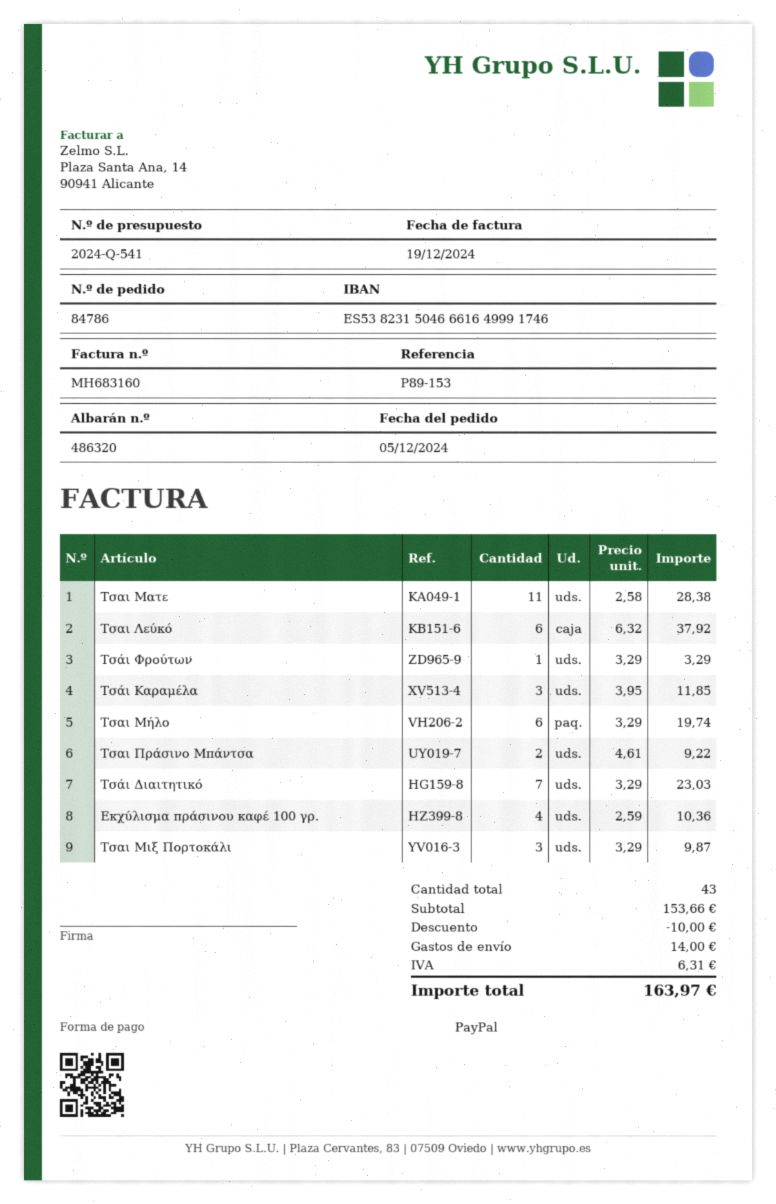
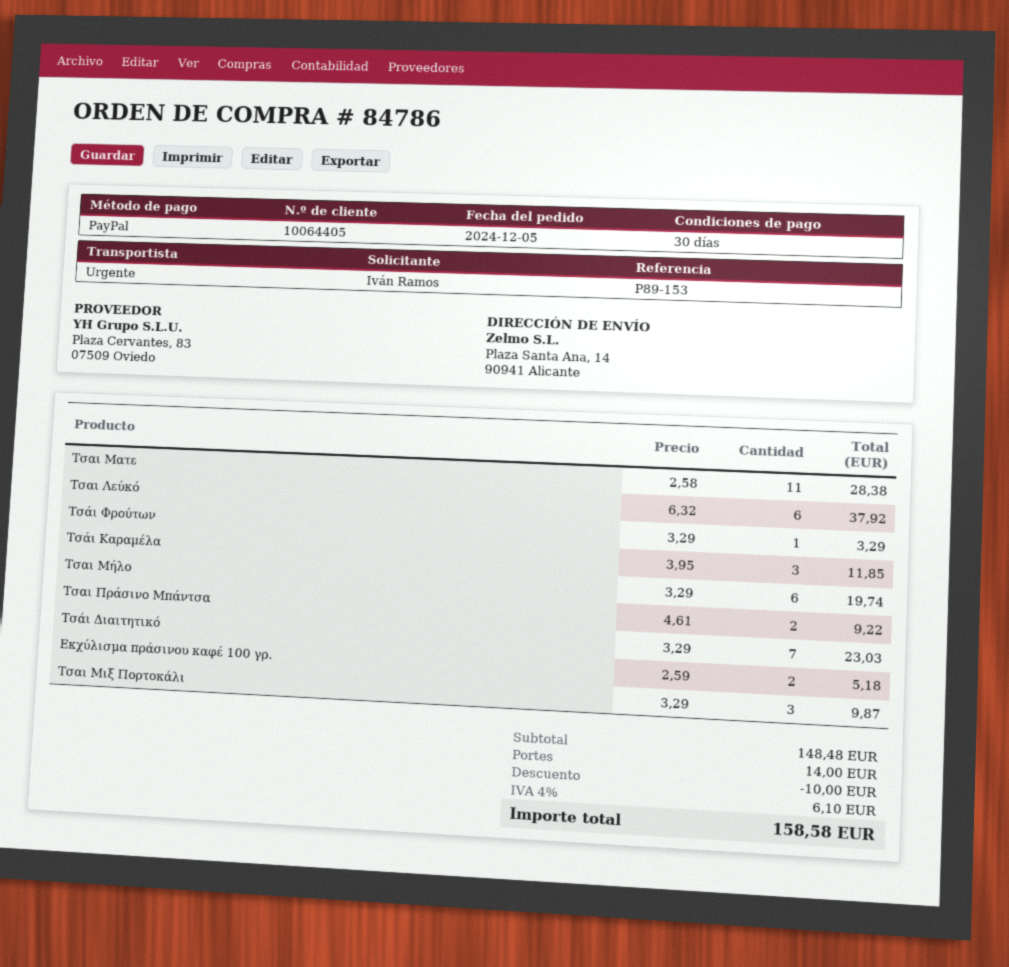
Εκχύλισμα πράσινου καφέ 100 γρ.: 4 x 2.59 = 10.36 -> 2 x 2.59 = 5.18
subtotal: 153.66 -> 148.48
tax: 6.31 -> 6.10
total: 163.97 -> 158.58

